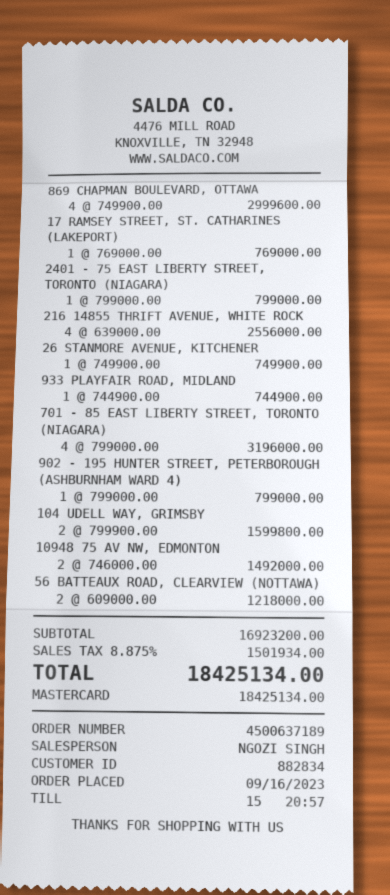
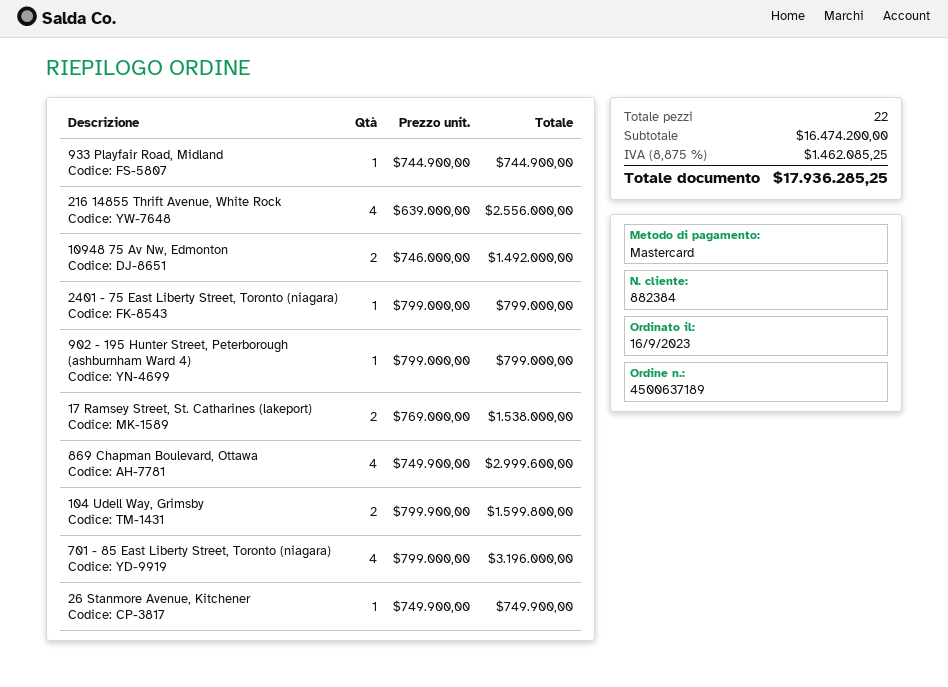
customer number: 882834 -> 882384
17 RAMSEY STREET, ST. CATHARINES (LAKEPORT): 1 x 769000.00 = 769000.00 -> 2 x 769000.00 = 1538000.00
56 BATTEAUX ROAD, CLEARVIEW (NOTTAWA): 2 x 609000.00 = 1218000.00 -> none
subtotal: 16923200.00 -> 16474200.00
tax: 8.875% = 1501934.00 -> 8.875% = 1462085.25
total: 18425134.00 -> 17936285.25

